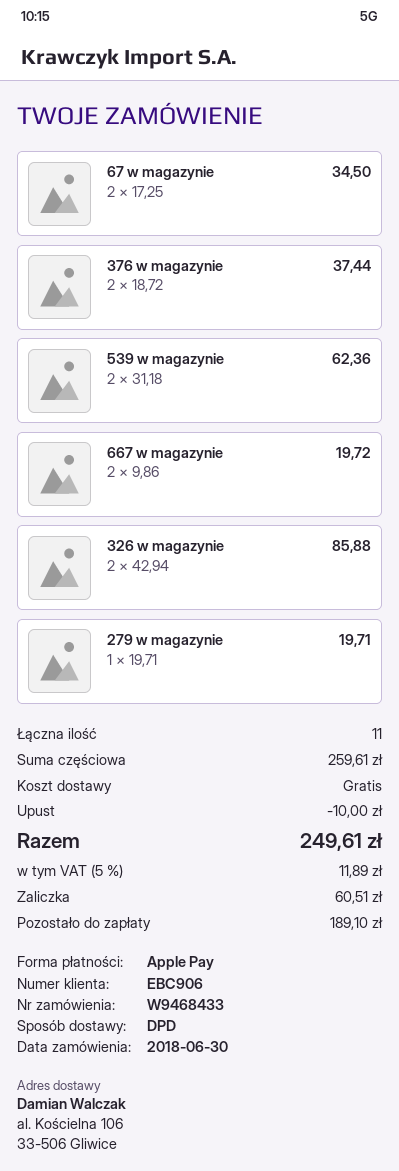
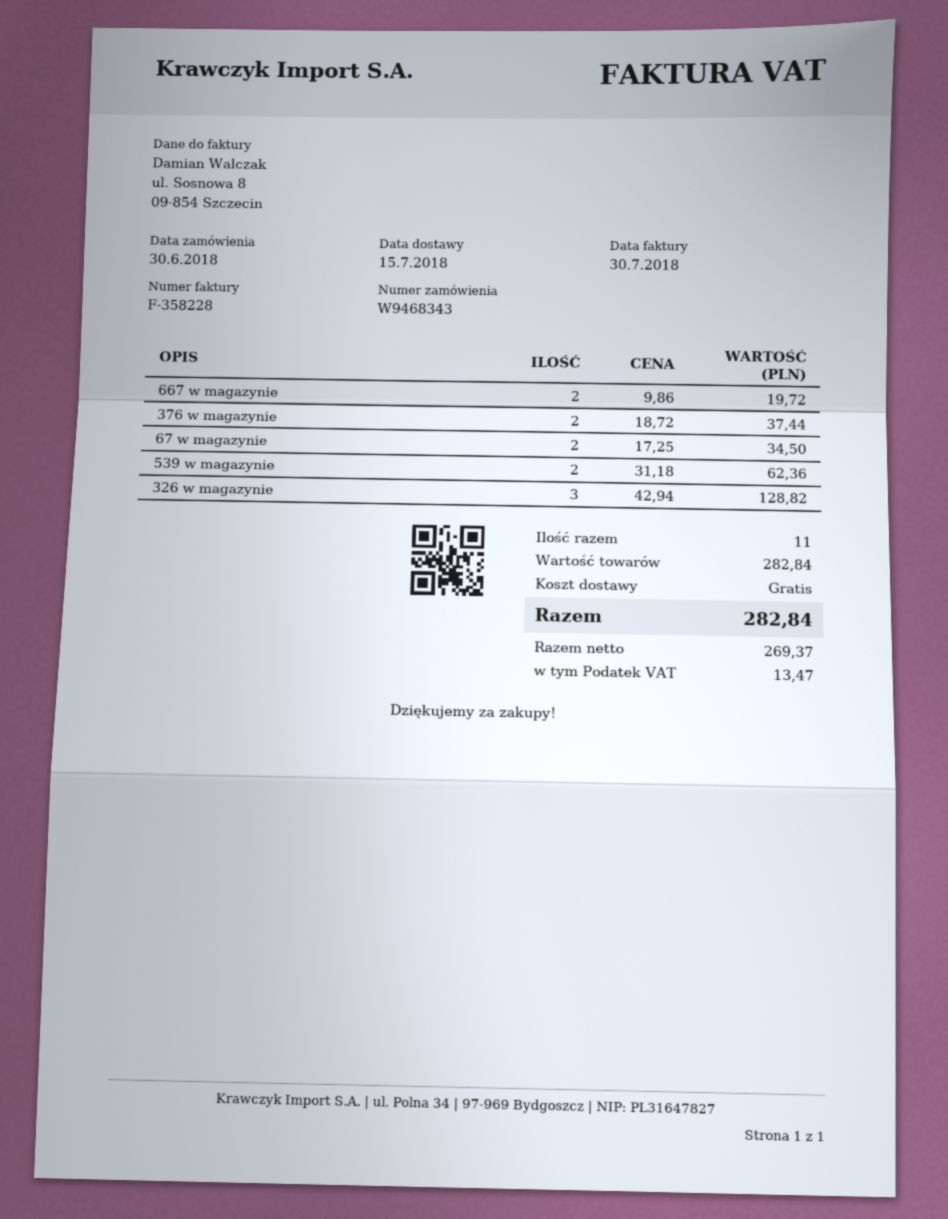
order number: W9468433 -> W9468343
326 w magazynie: 2 x 42.94 = 85.88 -> 3 x 42.94 = 128.82
279 w magazynie: 1 x 19.71 = 19.71 -> none
subtotal: 259.61 -> 282.84
discount: 10.00 -> none
tax: 11.89 -> 13.47
total: 249.61 -> 282.84

